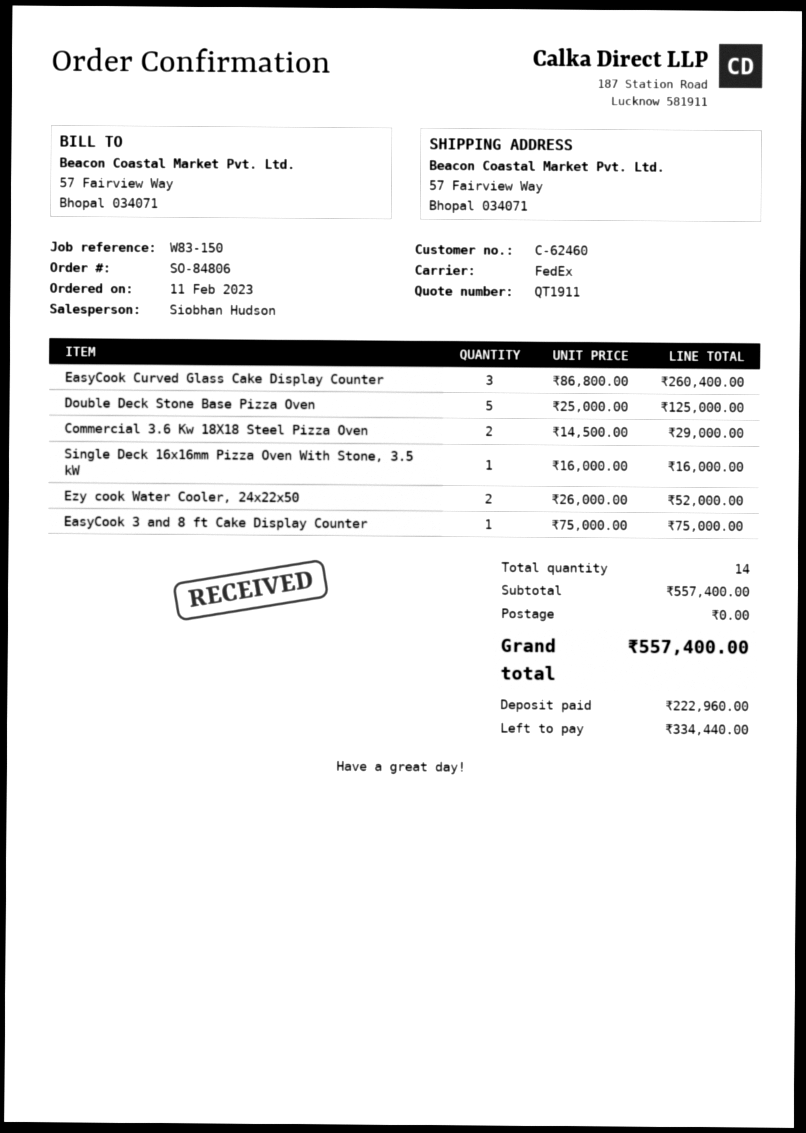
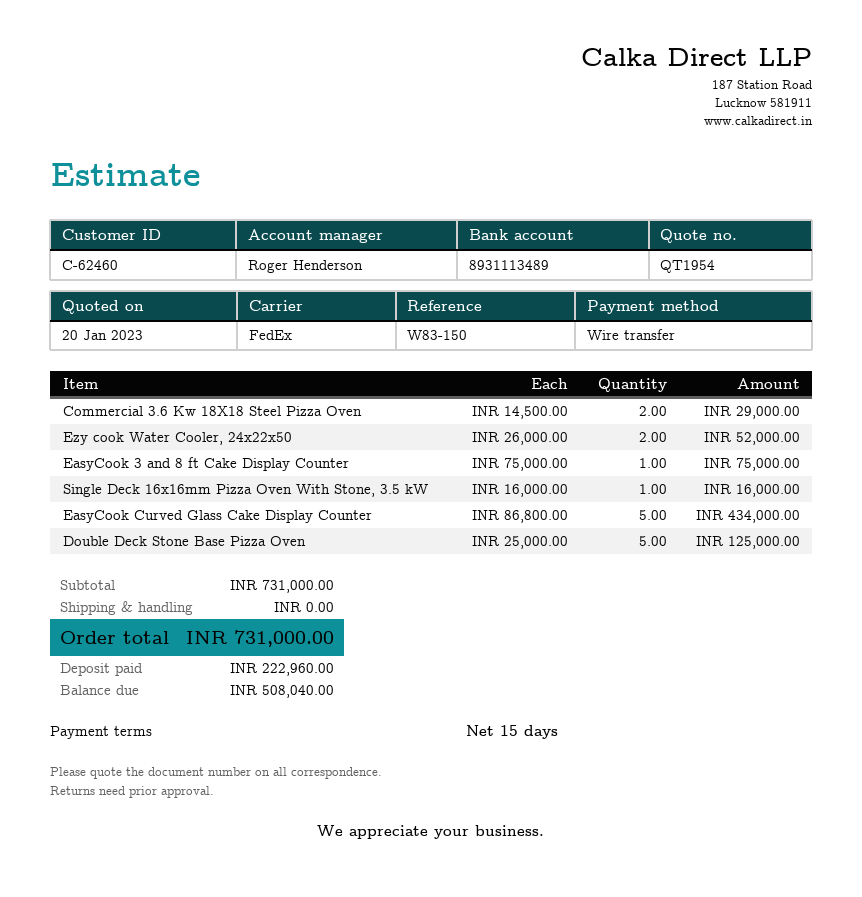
quote number: QT1911 -> QT1954
sales rep: Siobhan Hudson -> Roger Henderson
EasyCook Curved Glass Cake Display Counter: 3 x 86800.00 = 260400.00 -> 5 x 86800.00 = 434000.00
subtotal: 557400.00 -> 731000.00
total: 557400.00 -> 731000.00
balance: 334440.00 -> 508040.00

